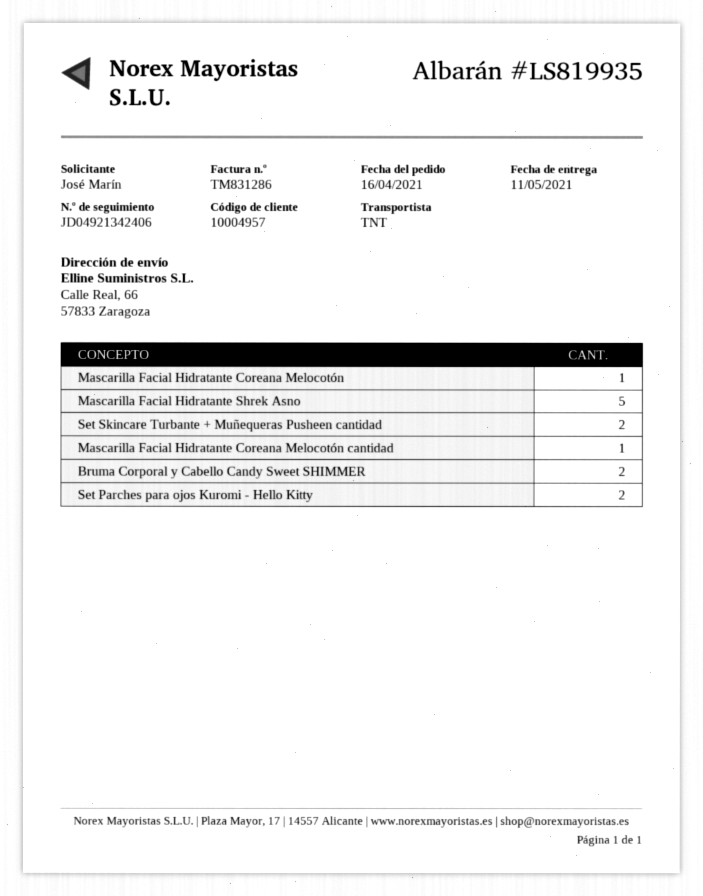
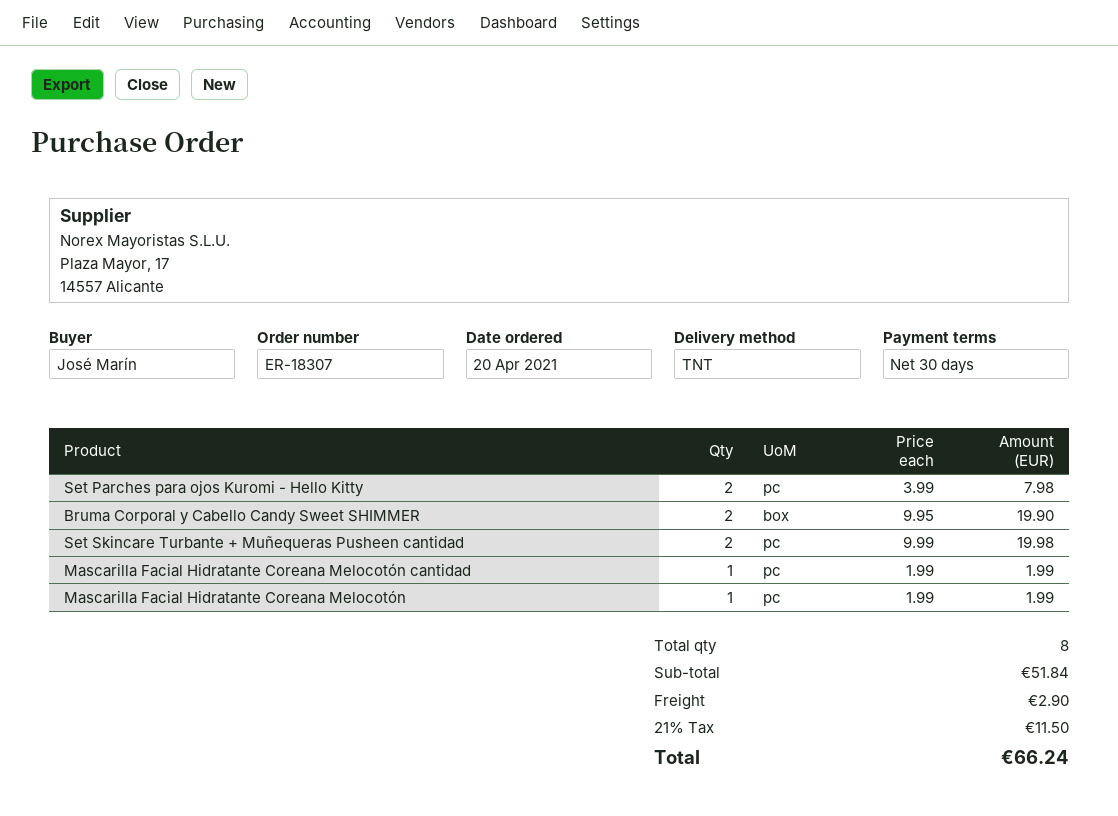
order date: 2021-04-16 -> 2021-04-20
Mascarilla Facial Hidratante Shrek Asno: 5 -> none

